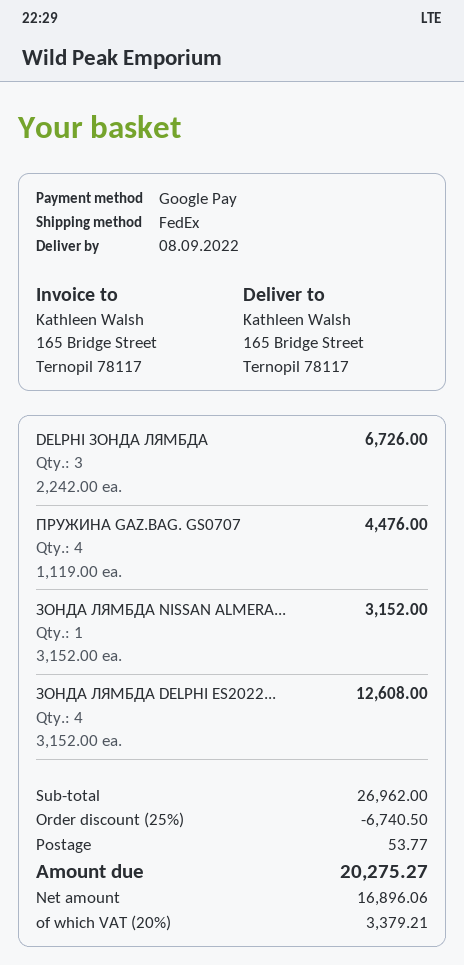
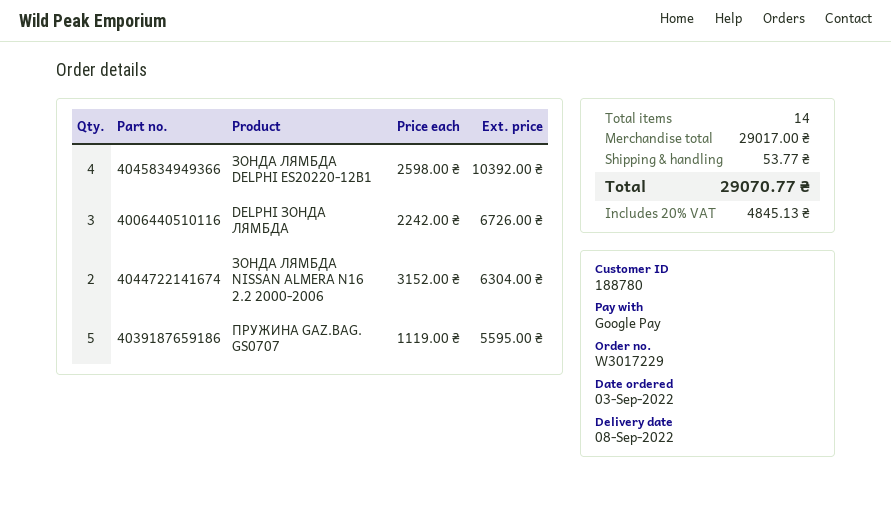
ПРУЖИНА GAZ.BAG. GS0707: 4 x 1119.00 = 4476.00 -> 5 x 1119.00 = 5595.00
ЗОНДА ЛЯМБДА NISSAN ALMERA...: 1 x 3152.00 = 3152.00 -> 2 x 3152.00 = 6304.00
ЗОНДА ЛЯМБДА DELPHI ES2022...: 4 x 3152.00 = 12608.00 -> 4 x 2598.00 = 10392.00
subtotal: 26962.00 -> 29017.00
discount: 25% = 6740.50 -> none
tax: 20% = 3379.21 -> 20% = 4845.13
total: 20275.27 -> 29070.77

